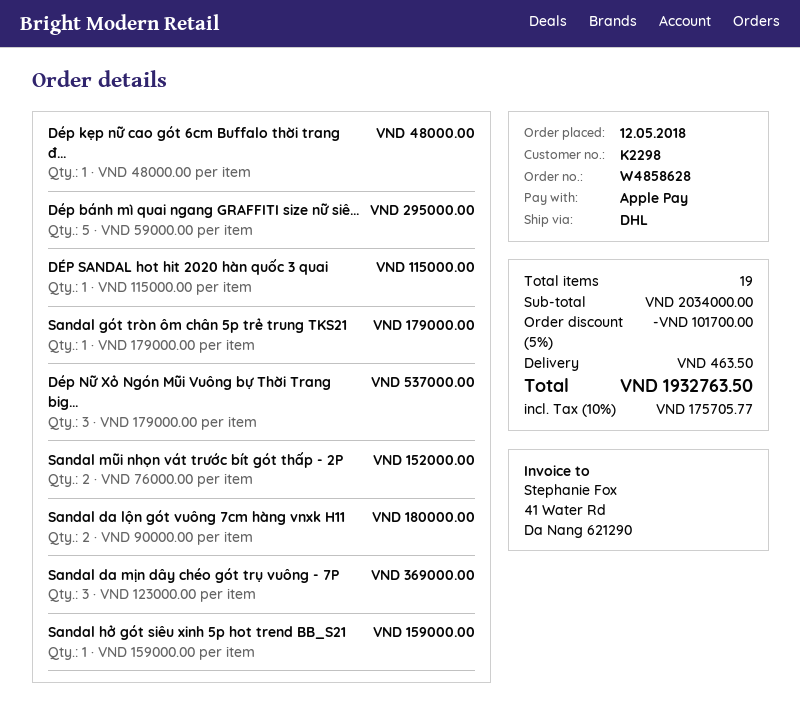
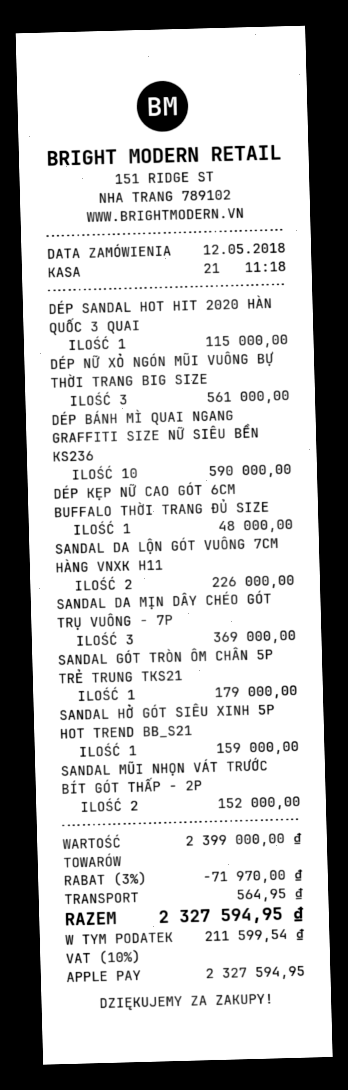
Dép bánh mì quai ngang GRAFFITI size nữ siê...: 5 for 295000.00 -> 10 for 590000.00
Dép Nữ Xỏ Ngón Mũi Vuông bự Thời Trang big...: 3 for 537000.00 -> 3 for 561000.00
Sandal da lộn gót vuông 7cm hàng vnxk H11: 2 for 180000.00 -> 2 for 226000.00
subtotal: 2034000.00 -> 2399000.00
discount: 5% = 101700.00 -> 3% = 71970.00
shipping: 463.50 -> 564.95
tax: 10% = 175705.77 -> 10% = 211599.54
total: 1932763.50 -> 2327594.95

